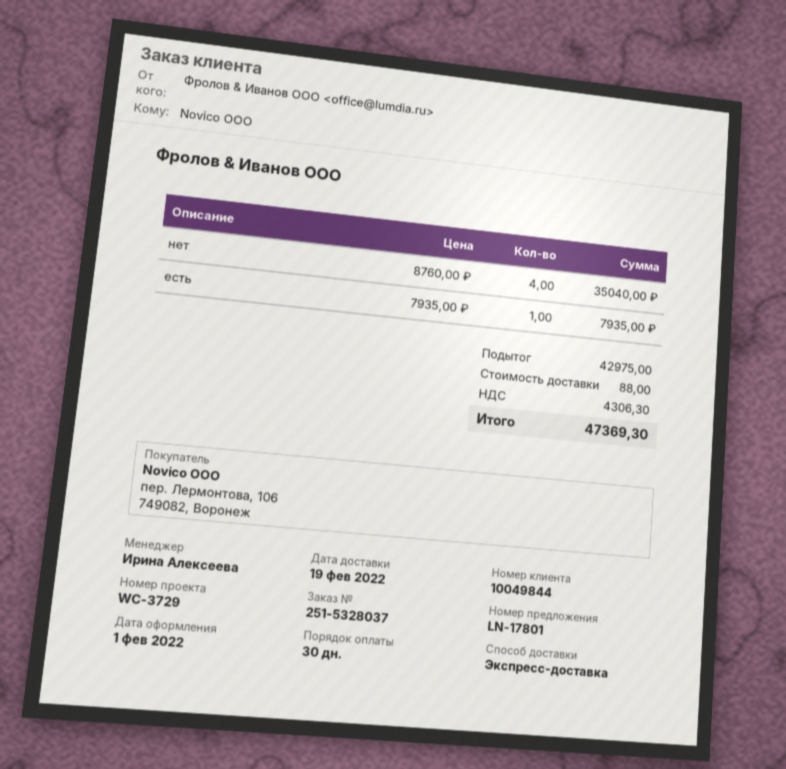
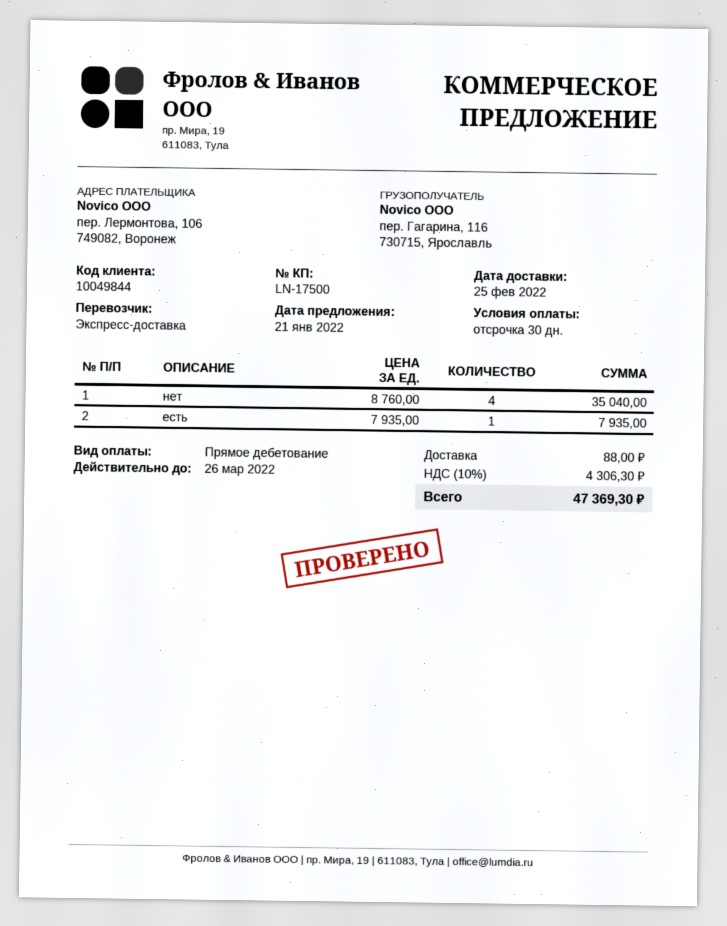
quote number: LN-17801 -> LN-17500
delivery date: 2022-02-19 -> 2022-02-25

